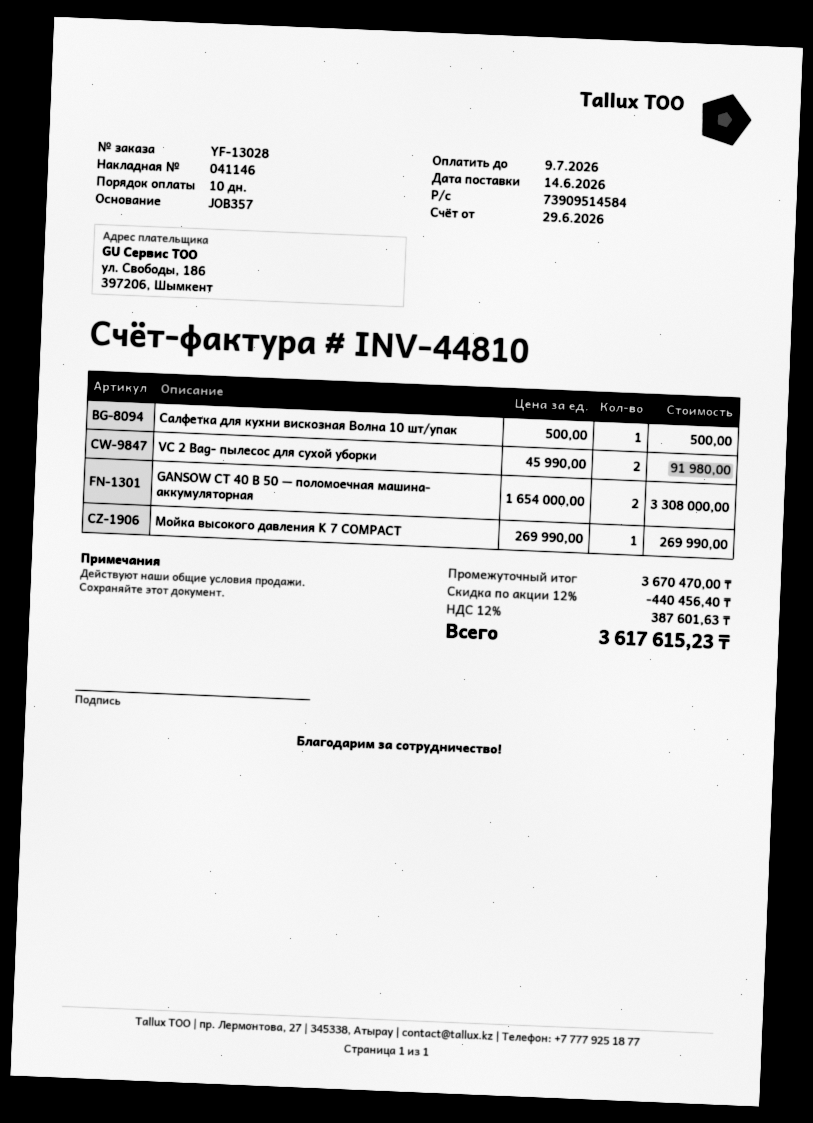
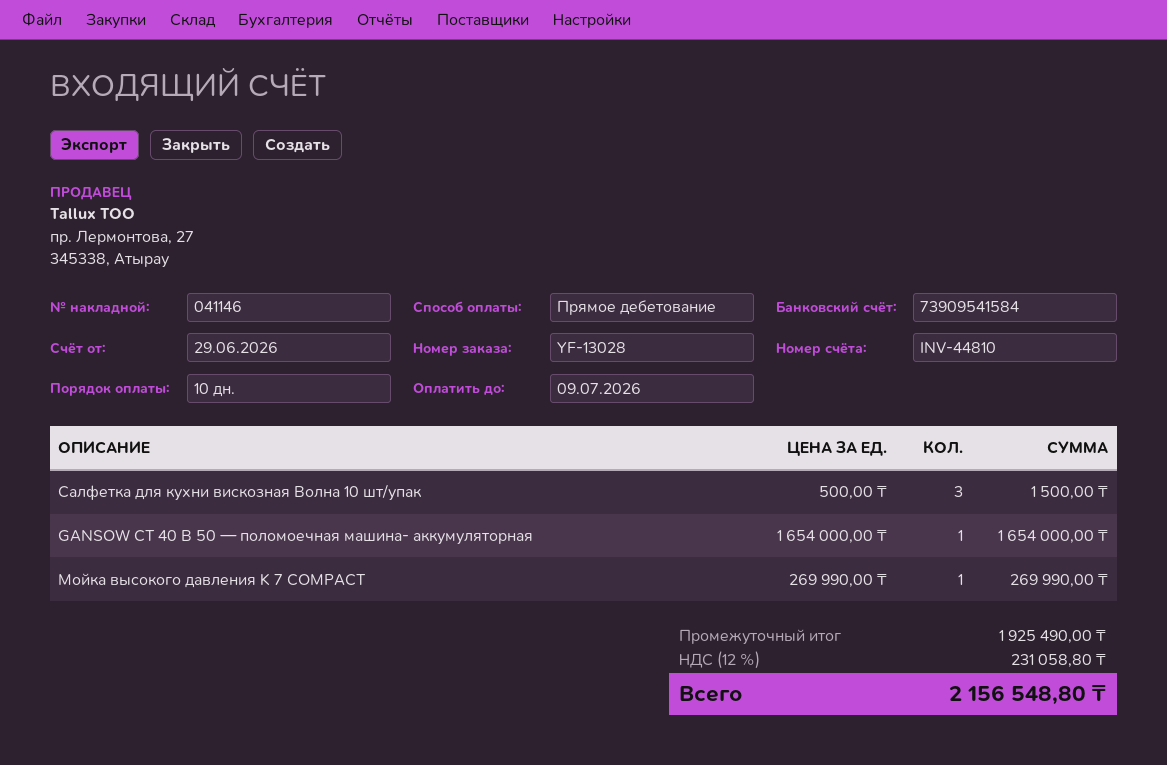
bank account: 73909514584 -> 73909541584
Салфетка для кухни вискозная Волна 10 шт/упак: 1 x 500.00 = 500.00 -> 3 x 500.00 = 1500.00
VC 2 Bag- пылесос для сухой уборки: 2 x 45990.00 = 91980.00 -> none
GANSOW CT 40 B 50 — поломоечная машина- аккумуляторная: 2 x 1654000.00 = 3308000.00 -> 1 x 1654000.00 = 1654000.00
subtotal: 3670470.00 -> 1925490.00
discount: 12% = 440456.40 -> none
tax: 12% = 387601.63 -> 12% = 231058.80
total: 3617615.23 -> 2156548.80

